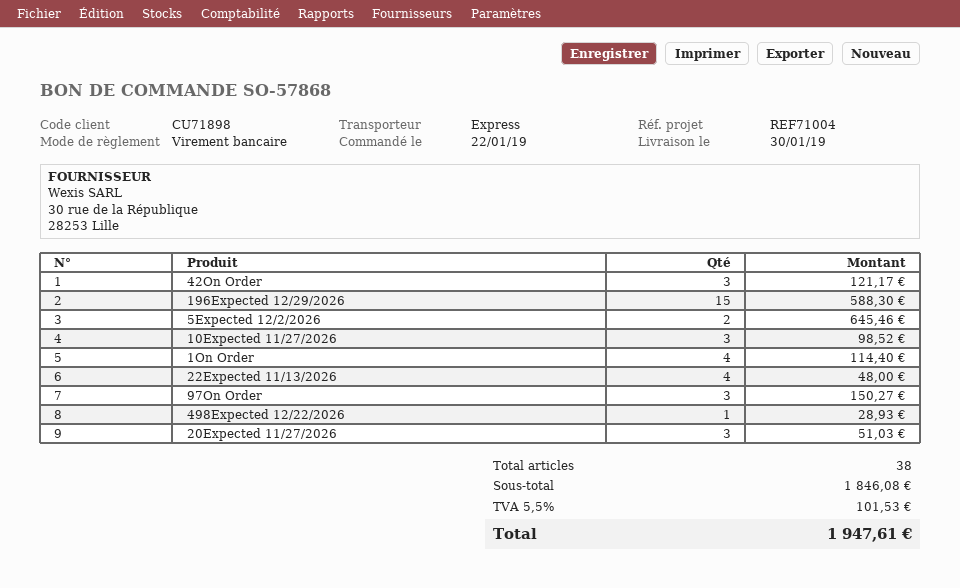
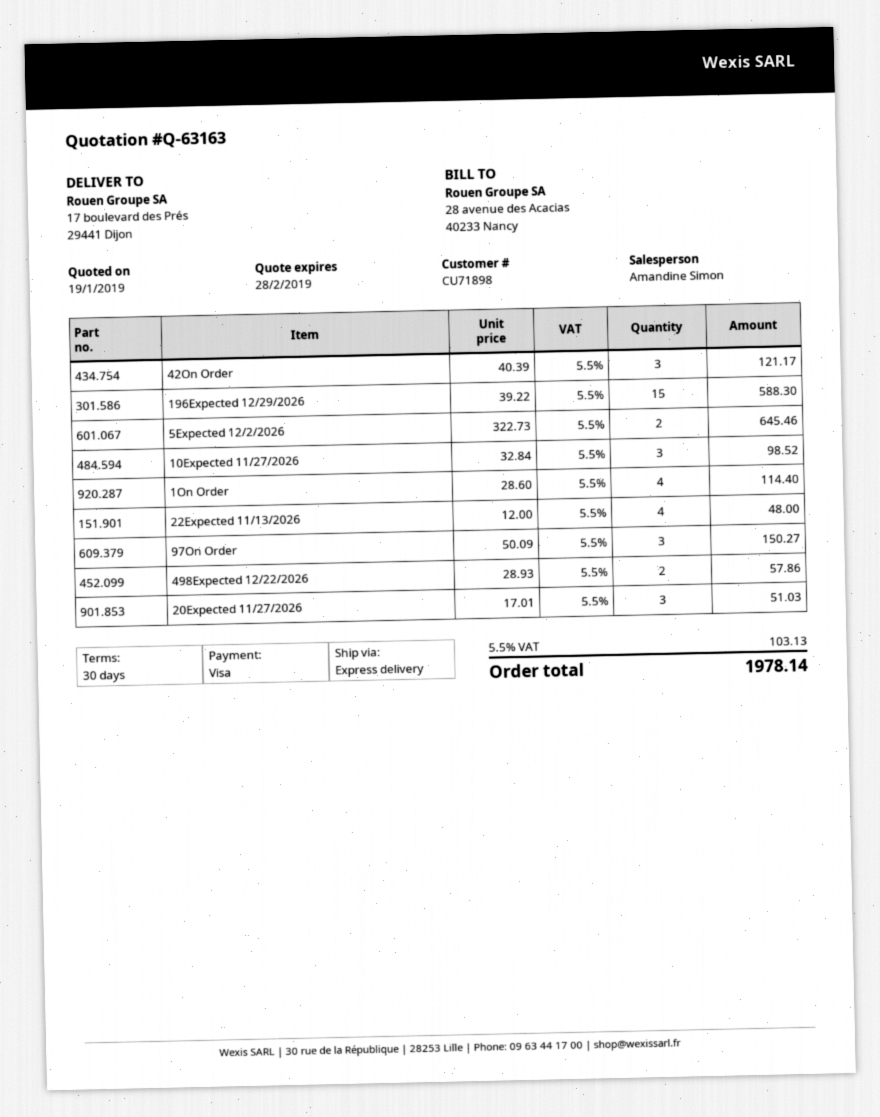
payment method: bank transfer -> Visa
498Expected 12/22/2026: 1 for 28.93 -> 2 for 57.86
tax: 5.5% = 101.53 -> 5.5% = 103.13
total: 1947.61 -> 1978.14

